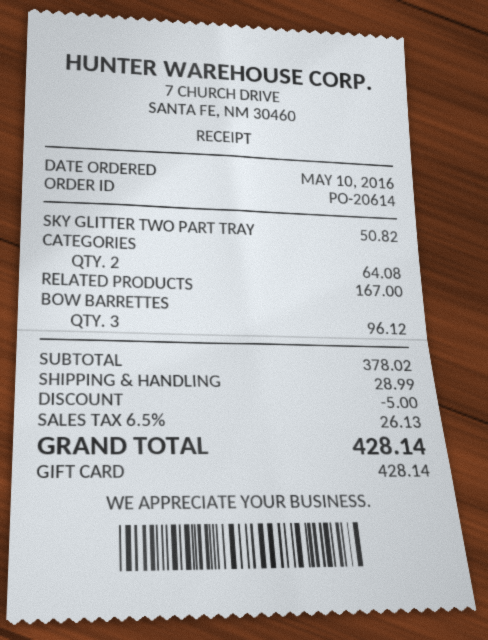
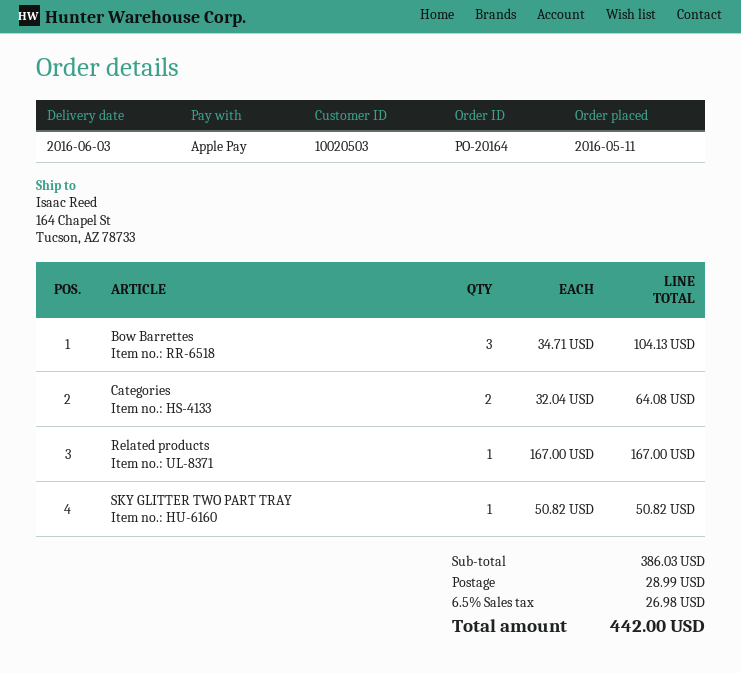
order number: PO-20614 -> PO-20164
order date: 2016-05-10 -> 2016-05-11
payment method: gift card -> Apple Pay
BOW BARRETTES: 3 for 96.12 -> 3 for 104.13
subtotal: 378.02 -> 386.03
discount: 5.00 -> none
tax: 6.5% = 26.13 -> 6.5% = 26.98
total: 428.14 -> 442.00

